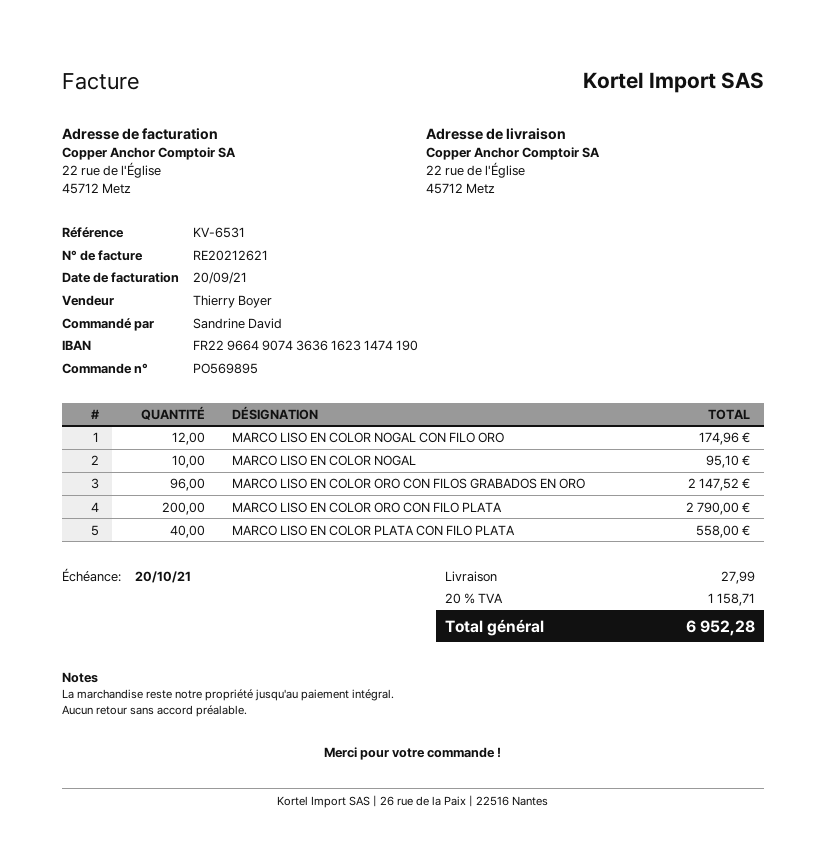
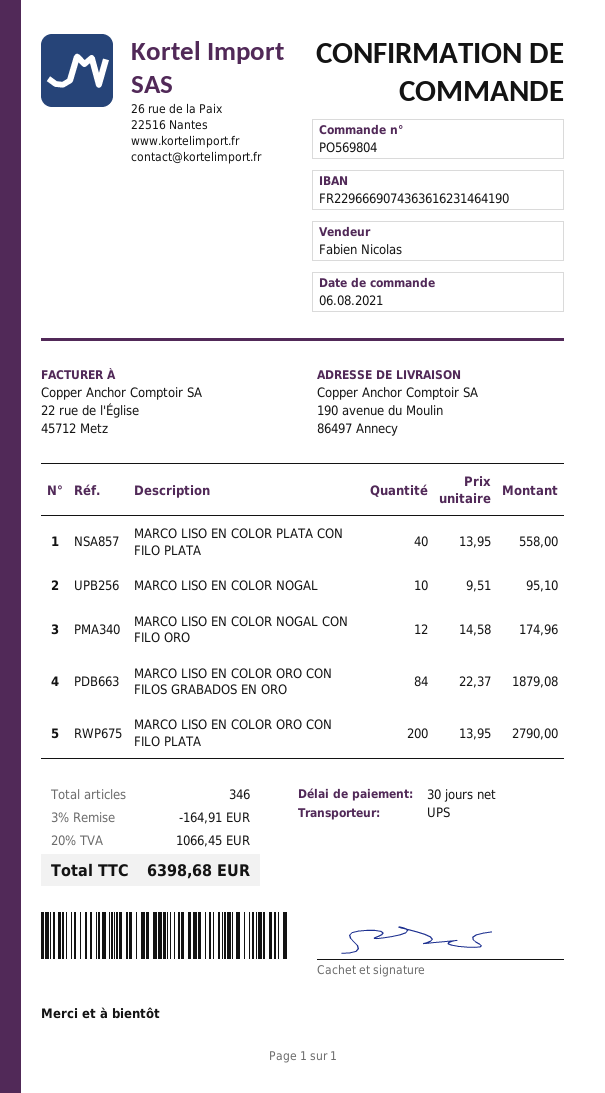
order number: PO569895 -> PO569804
sales rep: Thierry Boyer -> Fabien Nicolas
bank account: FR2296649074363616231474190 -> FR2296669074363616231464190
ship to: 22 rue de l'Église, 45712 Metz -> 190 avenue du Moulin, 86497 Annecy
MARCO LISO EN COLOR ORO CON FILOS GRABADOS EN ORO: 96 for 2147.52 -> 84 for 1879.08
discount: none -> 3% = 164.91
shipping: 27.99 -> none
tax: 20% = 1158.71 -> 20% = 1066.45
total: 6952.28 -> 6398.68

